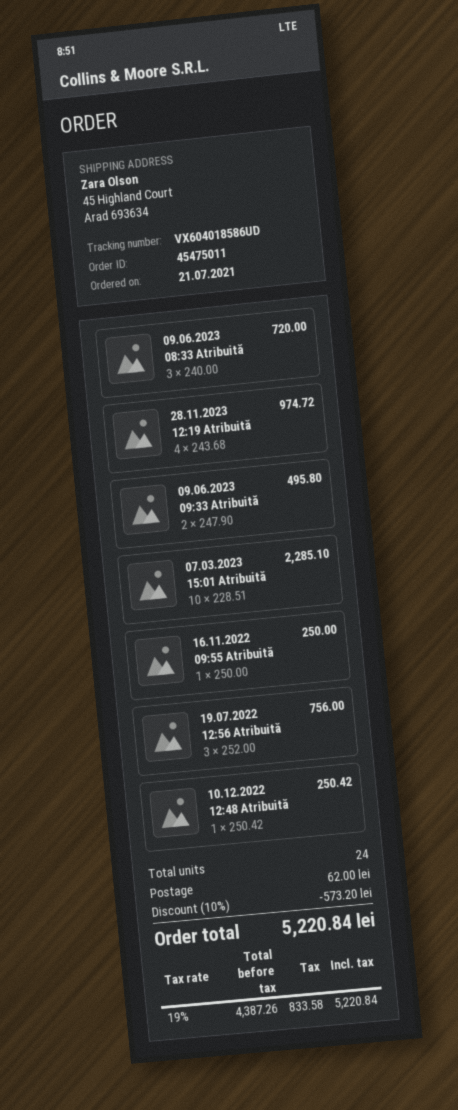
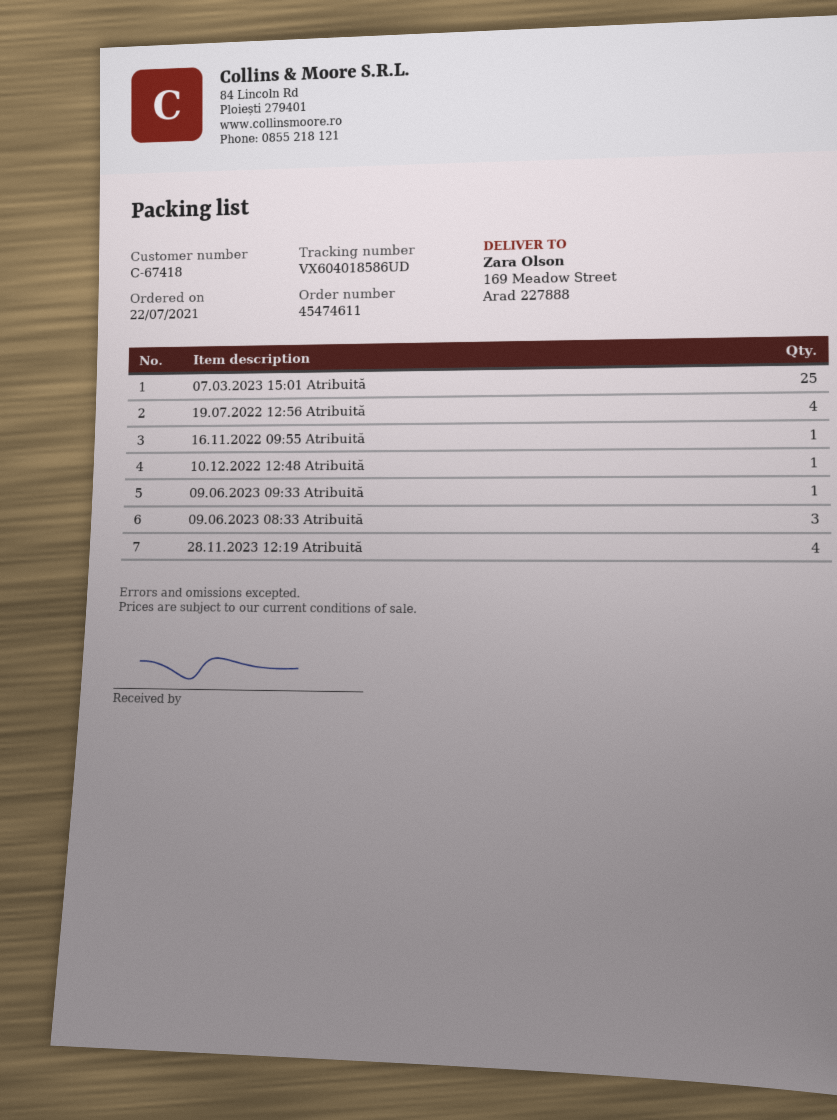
order number: 45475011 -> 45474611
order date: 2021-07-21 -> 2021-07-22
ship to: 45 Highland Court, Arad 693634 -> 169 Meadow Street, Arad 227888
09.06.2023 09:33 Atribuită: 2 -> 1
07.03.2023 15:01 Atribuită: 10 -> 25
19.07.2022 12:56 Atribuită: 3 -> 4

